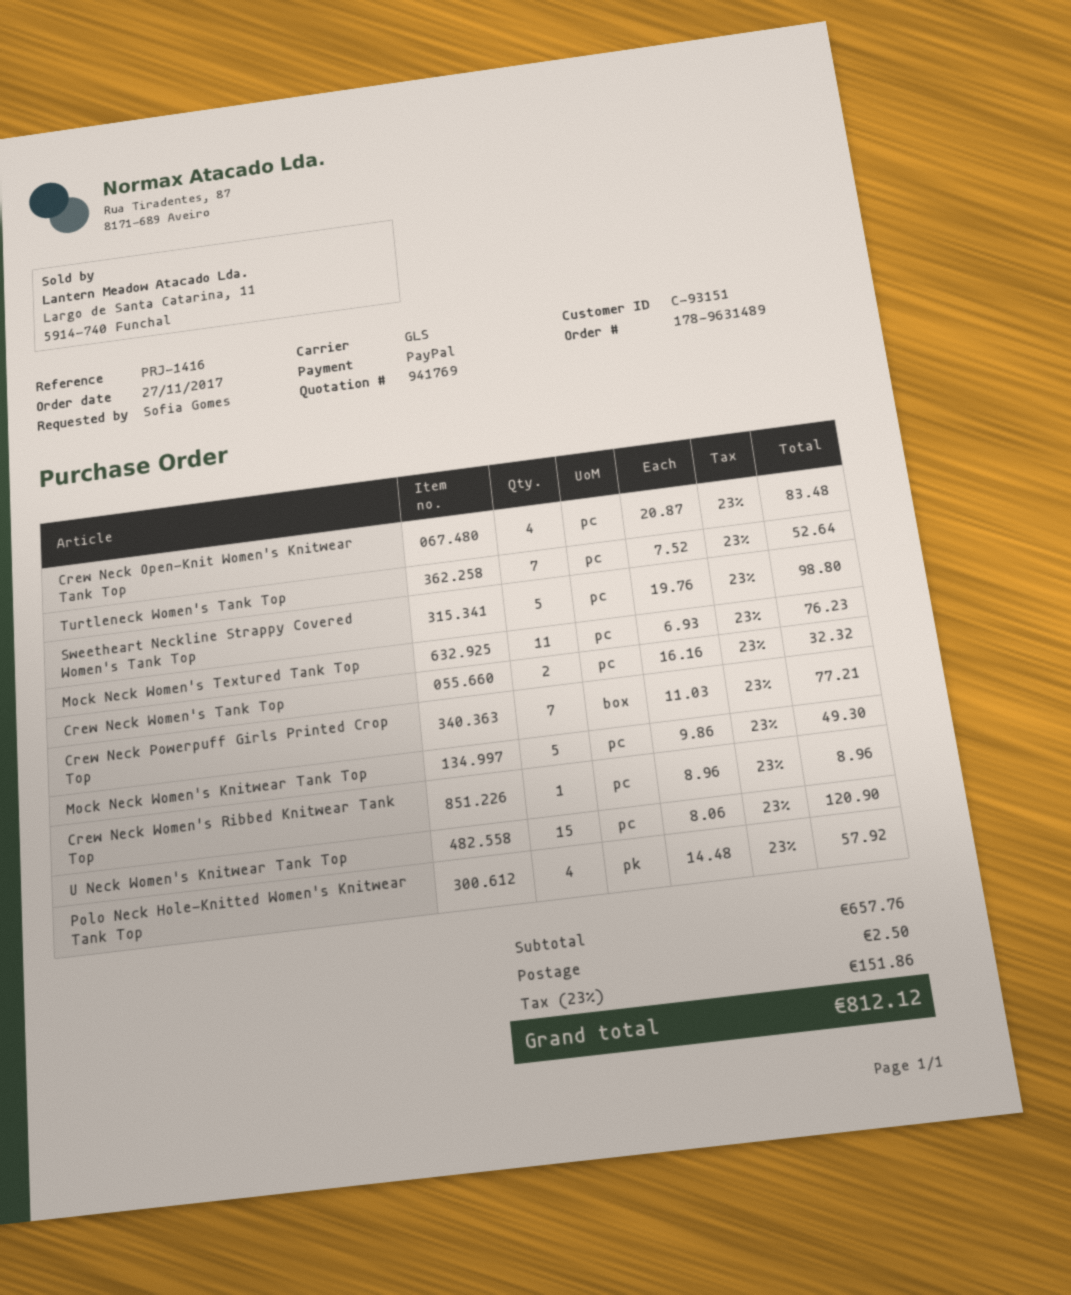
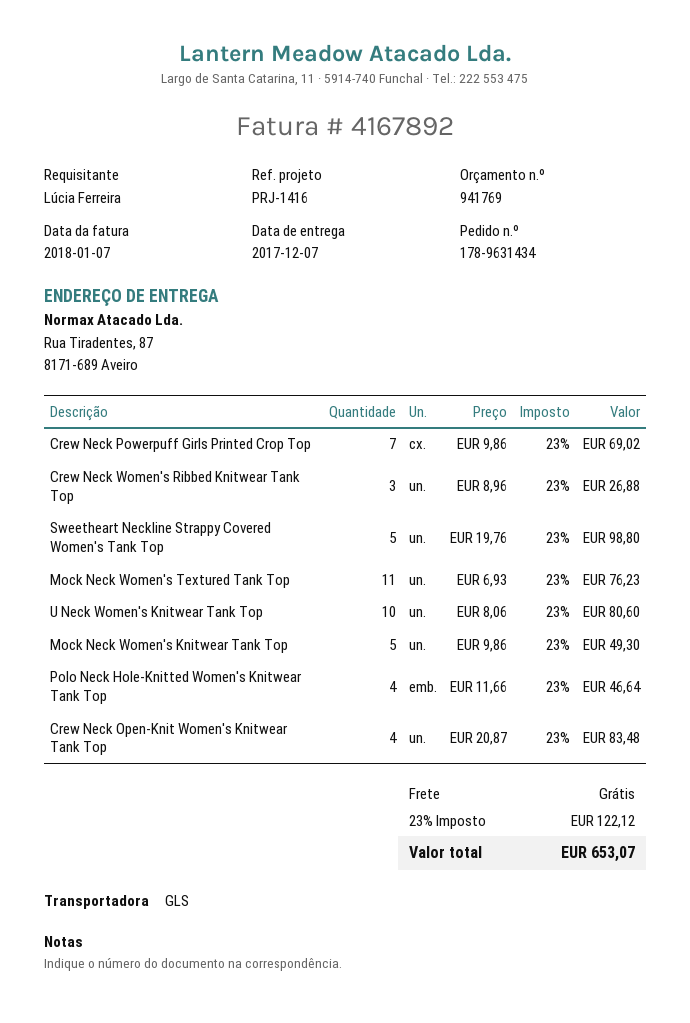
order number: 178-9631489 -> 178-9631434
ordered by: Sofia Gomes -> Lúcia Ferreira
Turtleneck Women's Tank Top: 7 x 7.52 = 52.64 -> none
Crew Neck Women's Tank Top: 2 x 16.16 = 32.32 -> none
Crew Neck Powerpuff Girls Printed Crop Top: 7 x 11.03 = 77.21 -> 7 x 9.86 = 69.02
Crew Neck Women's Ribbed Knitwear Tank Top: 1 x 8.96 = 8.96 -> 3 x 8.96 = 26.88
U Neck Women's Knitwear Tank Top: 15 x 8.06 = 120.90 -> 10 x 8.06 = 80.60
Polo Neck Hole-Knitted Women's Knitwear Tank Top: 4 x 14.48 = 57.92 -> 4 x 11.66 = 46.64
shipping: 2.50 -> 0.00
tax: 23% = 151.86 -> 23% = 122.12
total: 812.12 -> 653.07

